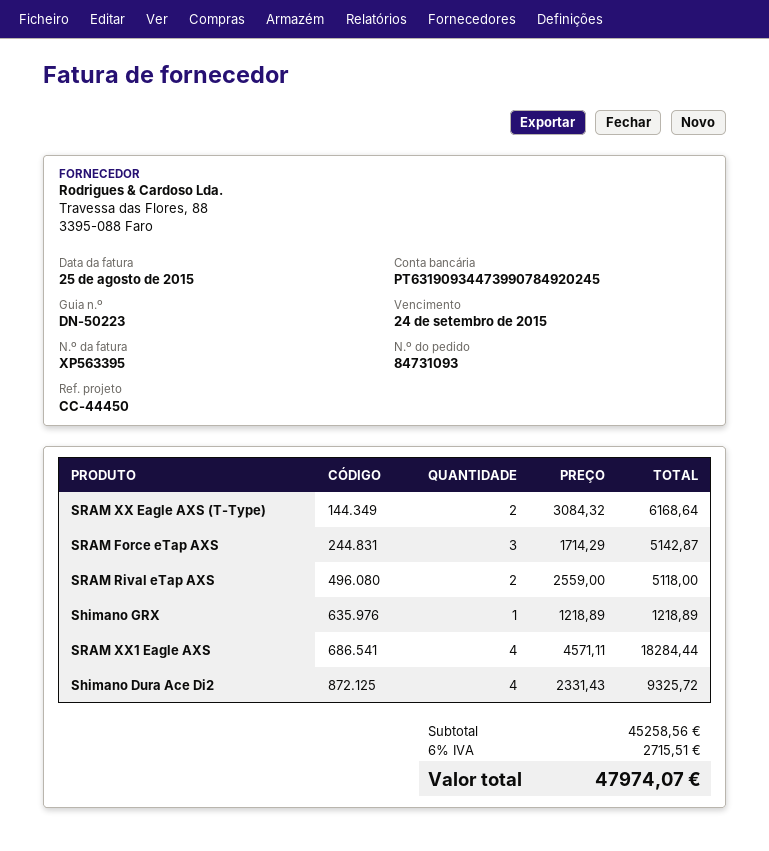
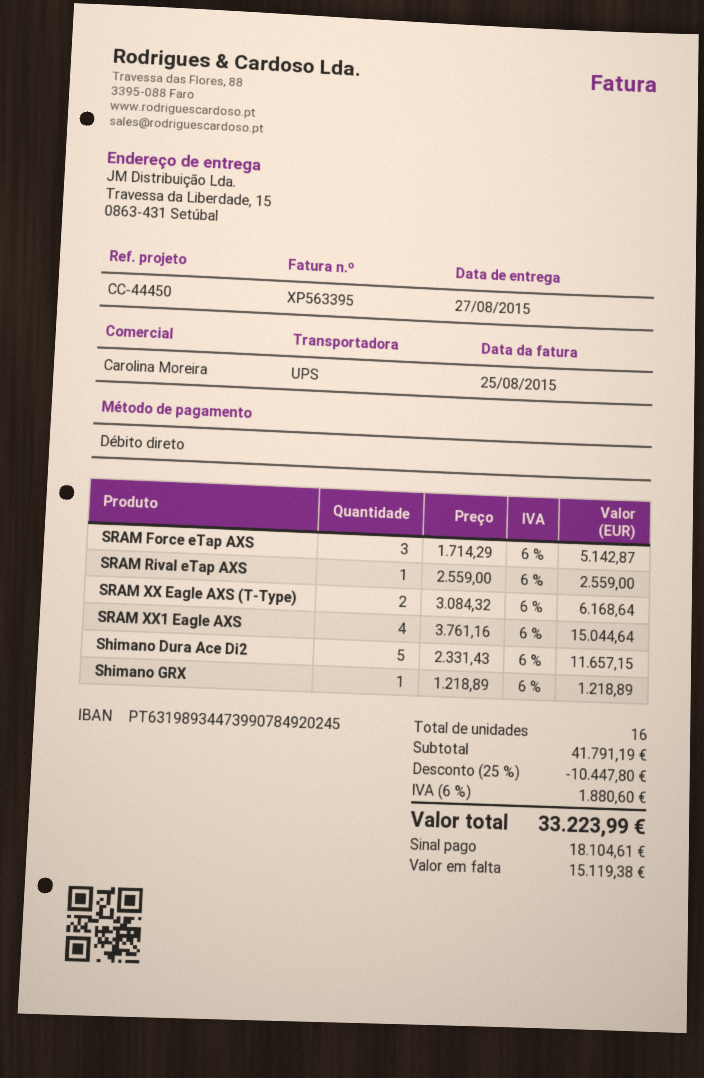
bank account: PT63190934473990784920245 -> PT63198934473990784920245
SRAM Rival eTap AXS: 2 x 2559.00 = 5118.00 -> 1 x 2559.00 = 2559.00
SRAM XX1 Eagle AXS: 4 x 4571.11 = 18284.44 -> 4 x 3761.16 = 15044.64
Shimano Dura Ace Di2: 4 x 2331.43 = 9325.72 -> 5 x 2331.43 = 11657.15
subtotal: 45258.56 -> 41791.19
discount: none -> 25% = 10447.80
tax: 6% = 2715.51 -> 6% = 1880.60
total: 47974.07 -> 33223.99

